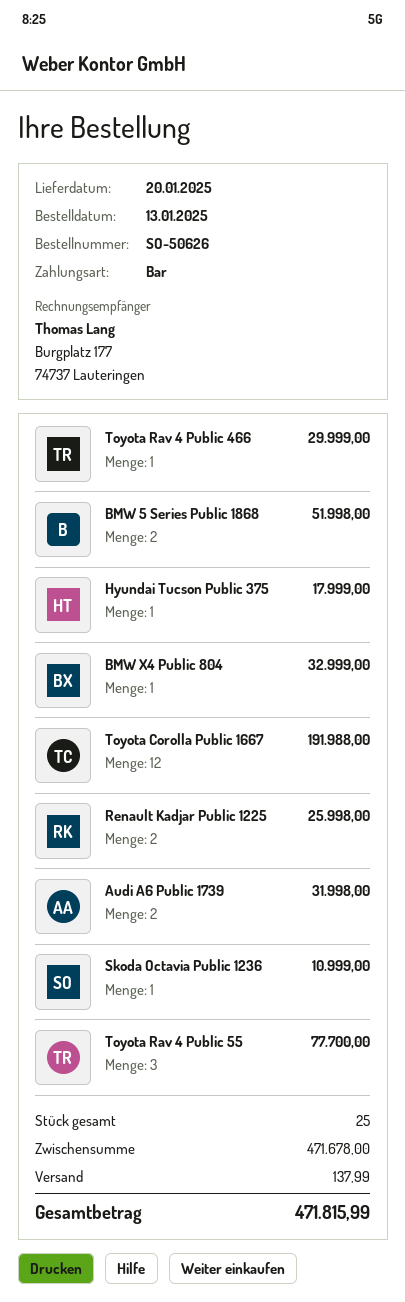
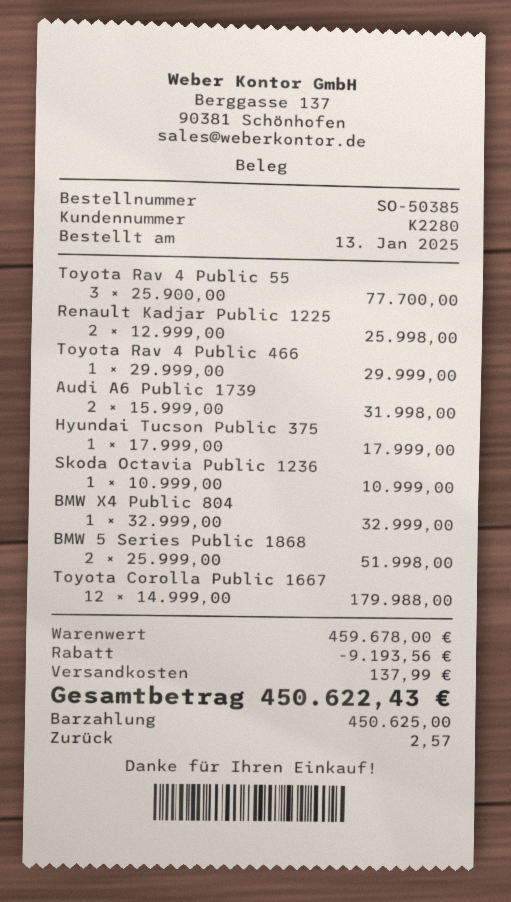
order number: SO-50626 -> SO-50385
Toyota Corolla Public 1667: 12 for 191988.00 -> 12 for 179988.00
subtotal: 471678.00 -> 459678.00
discount: none -> 9193.56
total: 471815.99 -> 450622.43

